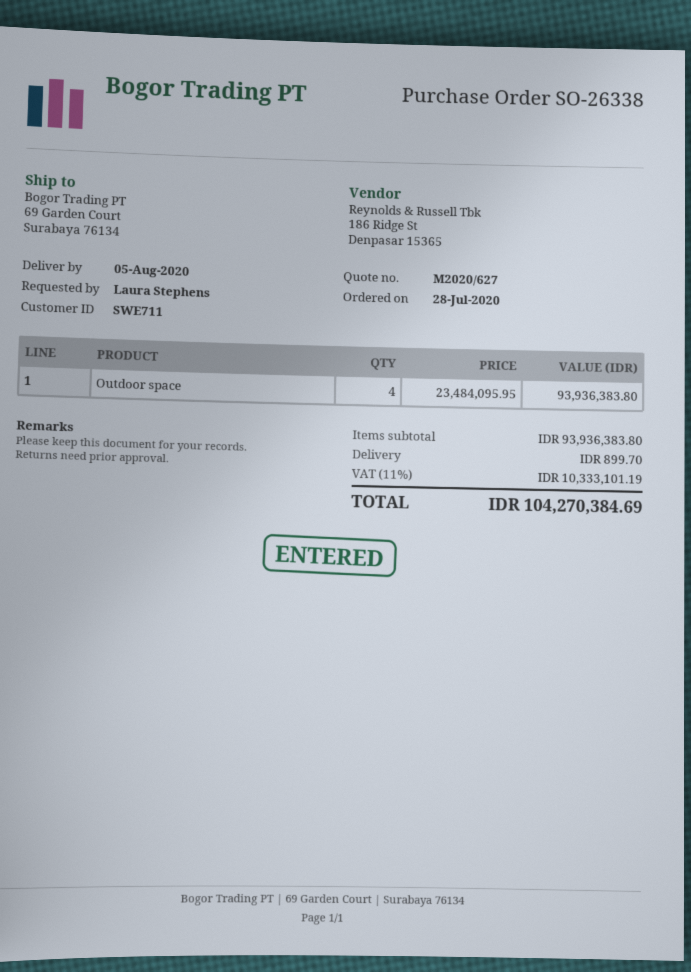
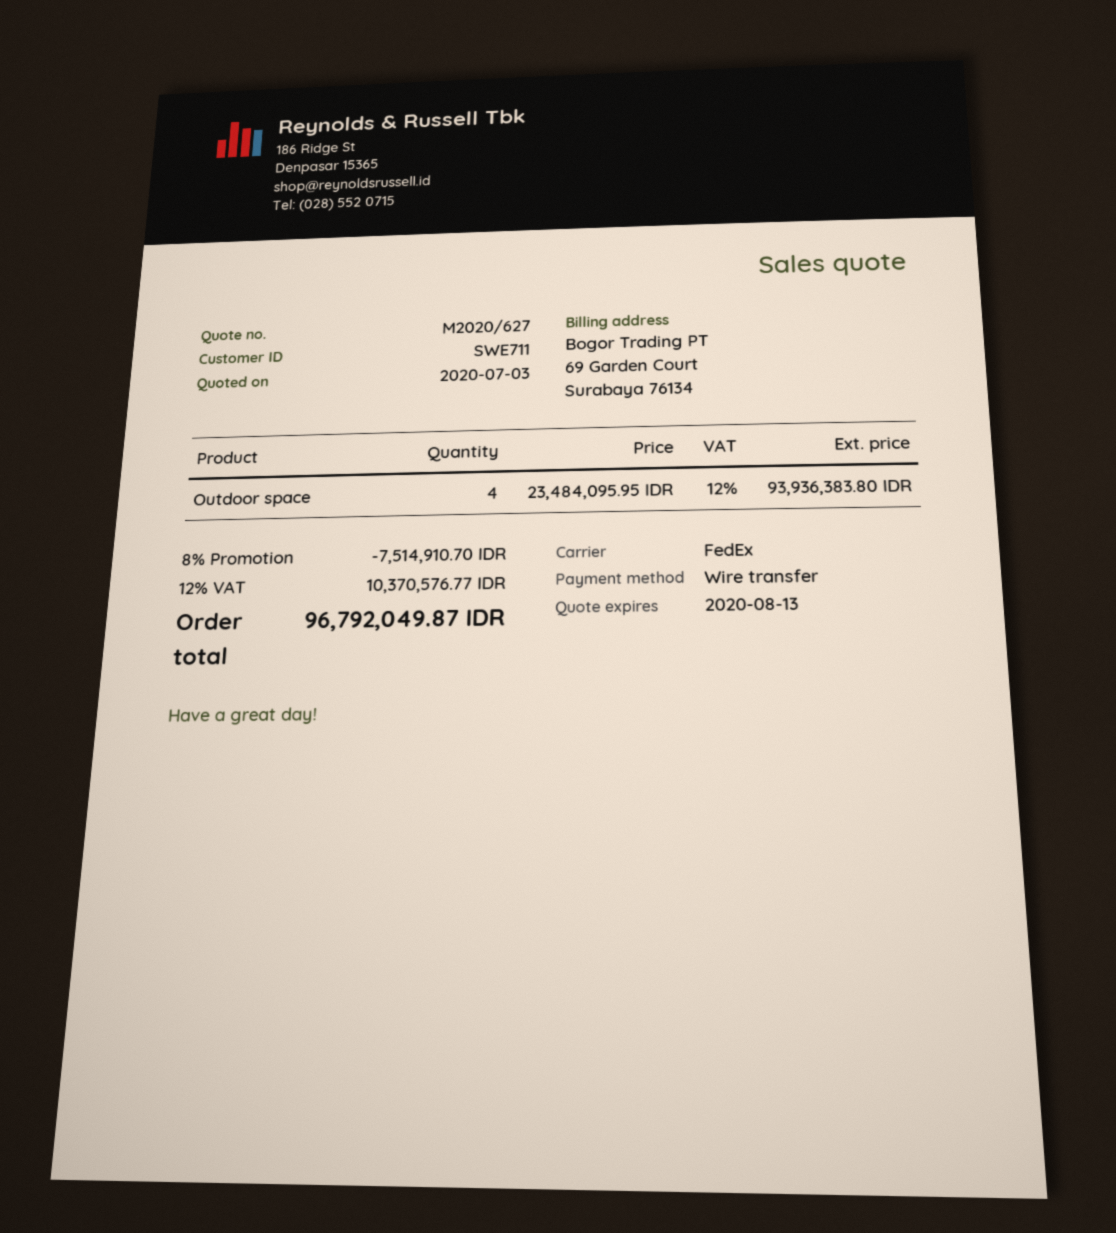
discount: none -> 8% = 7514910.70
shipping: 899.70 -> none
tax: 11% = 10333101.19 -> 12% = 10370576.77
total: 104270384.69 -> 96792049.87

